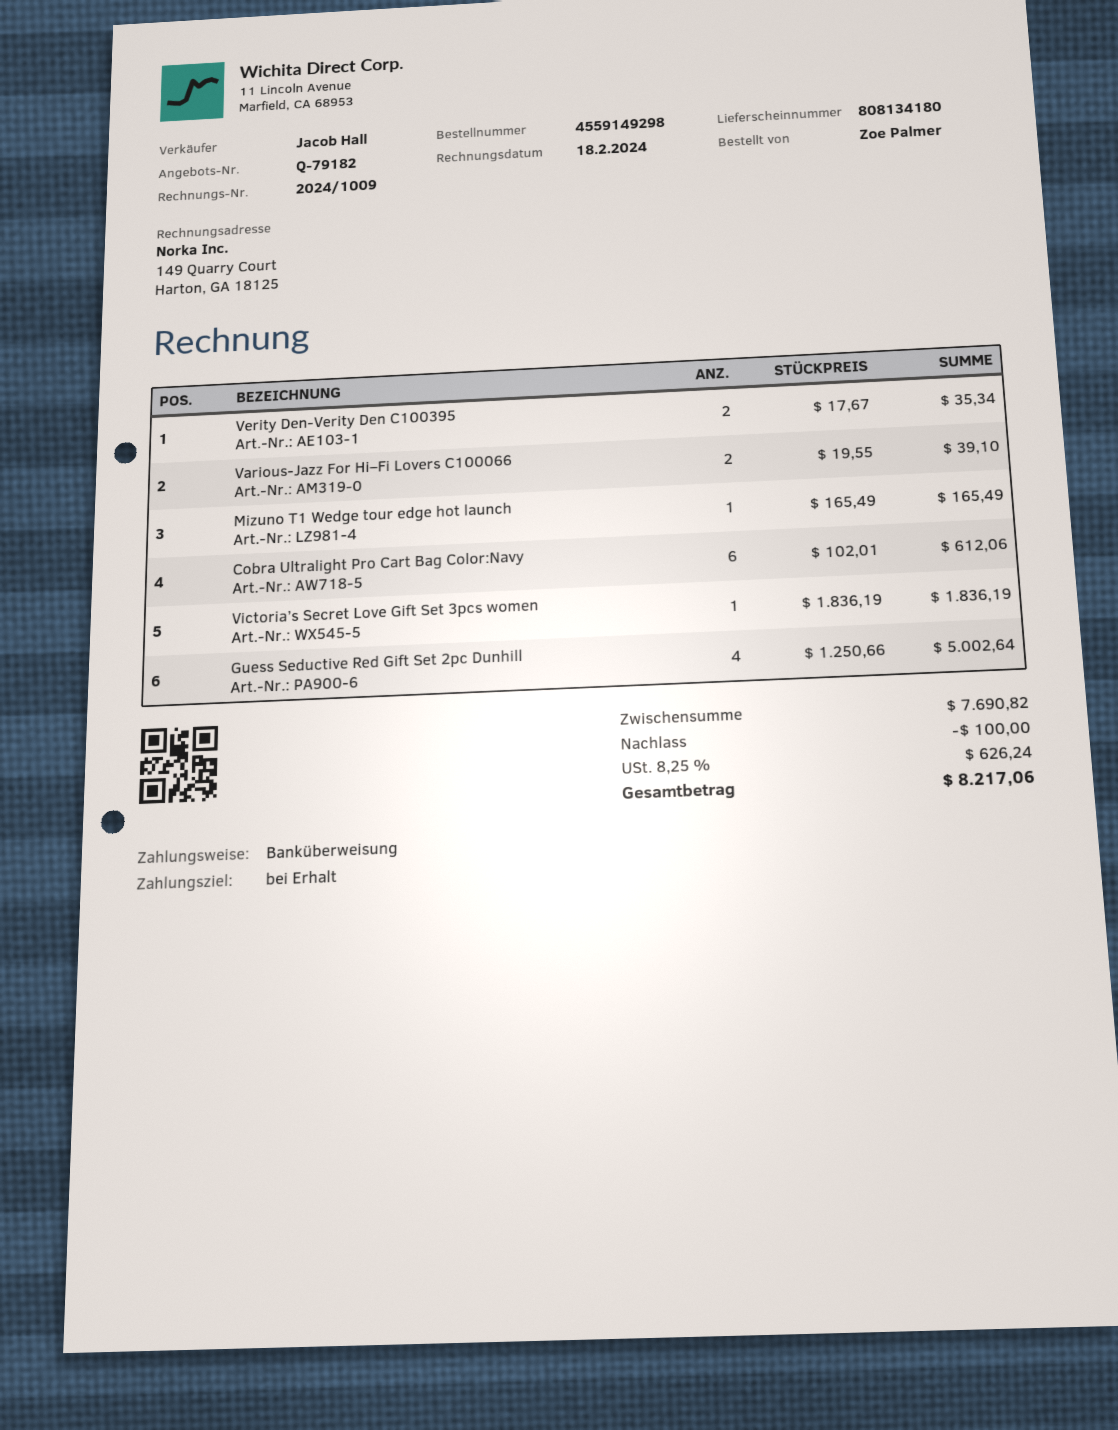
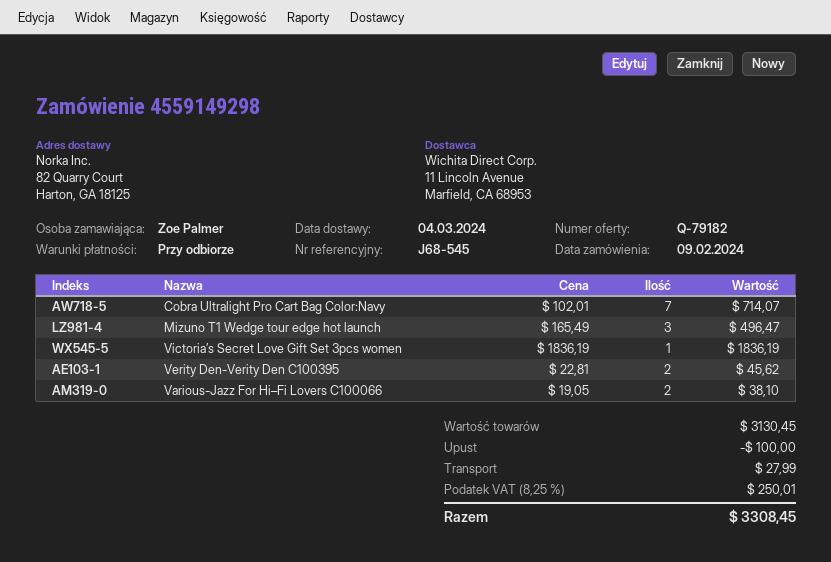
Verity Den-Verity Den C100395: 2 x 17.67 = 35.34 -> 2 x 22.81 = 45.62
Various-Jazz For Hi–Fi Lovers C100066: 2 x 19.55 = 39.10 -> 2 x 19.05 = 38.10
Mizuno T1 Wedge tour edge hot launch: 1 x 165.49 = 165.49 -> 3 x 165.49 = 496.47
Cobra Ultralight Pro Cart Bag Color:Navy: 6 x 102.01 = 612.06 -> 7 x 102.01 = 714.07
Guess Seductive Red Gift Set 2pc Dunhill: 4 x 1250.66 = 5002.64 -> none
subtotal: 7690.82 -> 3130.45
shipping: none -> 27.99
tax: 8.25% = 626.24 -> 8.25% = 250.01
total: 8217.06 -> 3308.45

